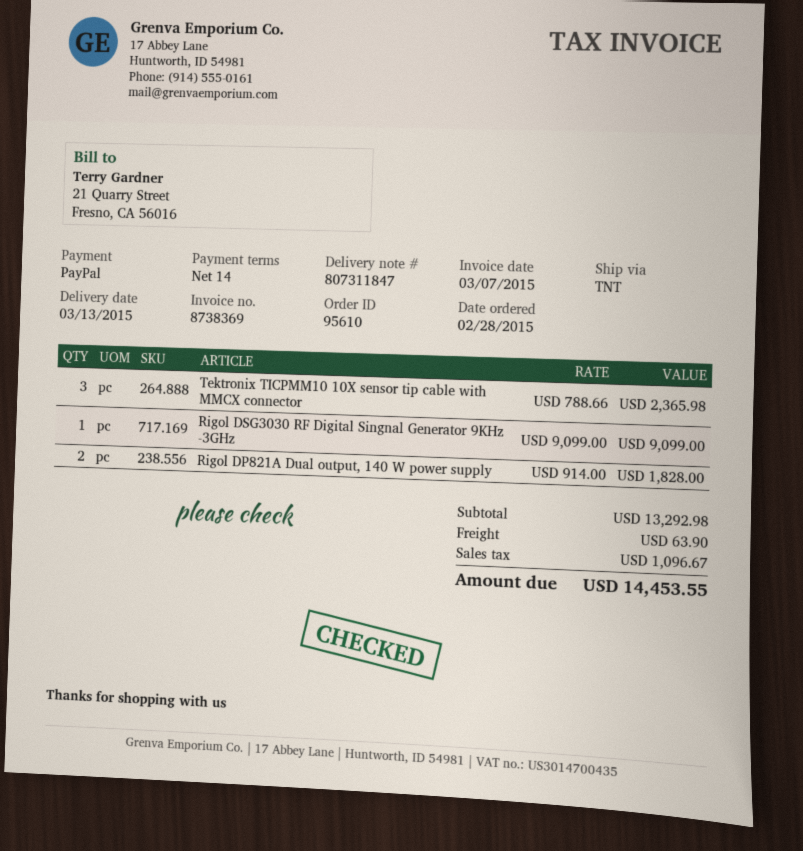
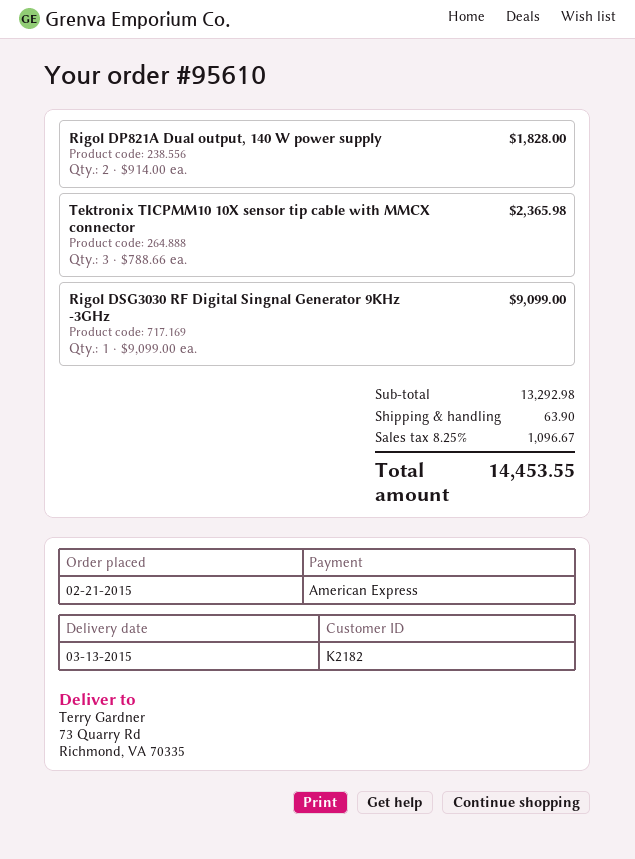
order date: 2015-02-28 -> 2015-02-21
payment method: PayPal -> American Express

